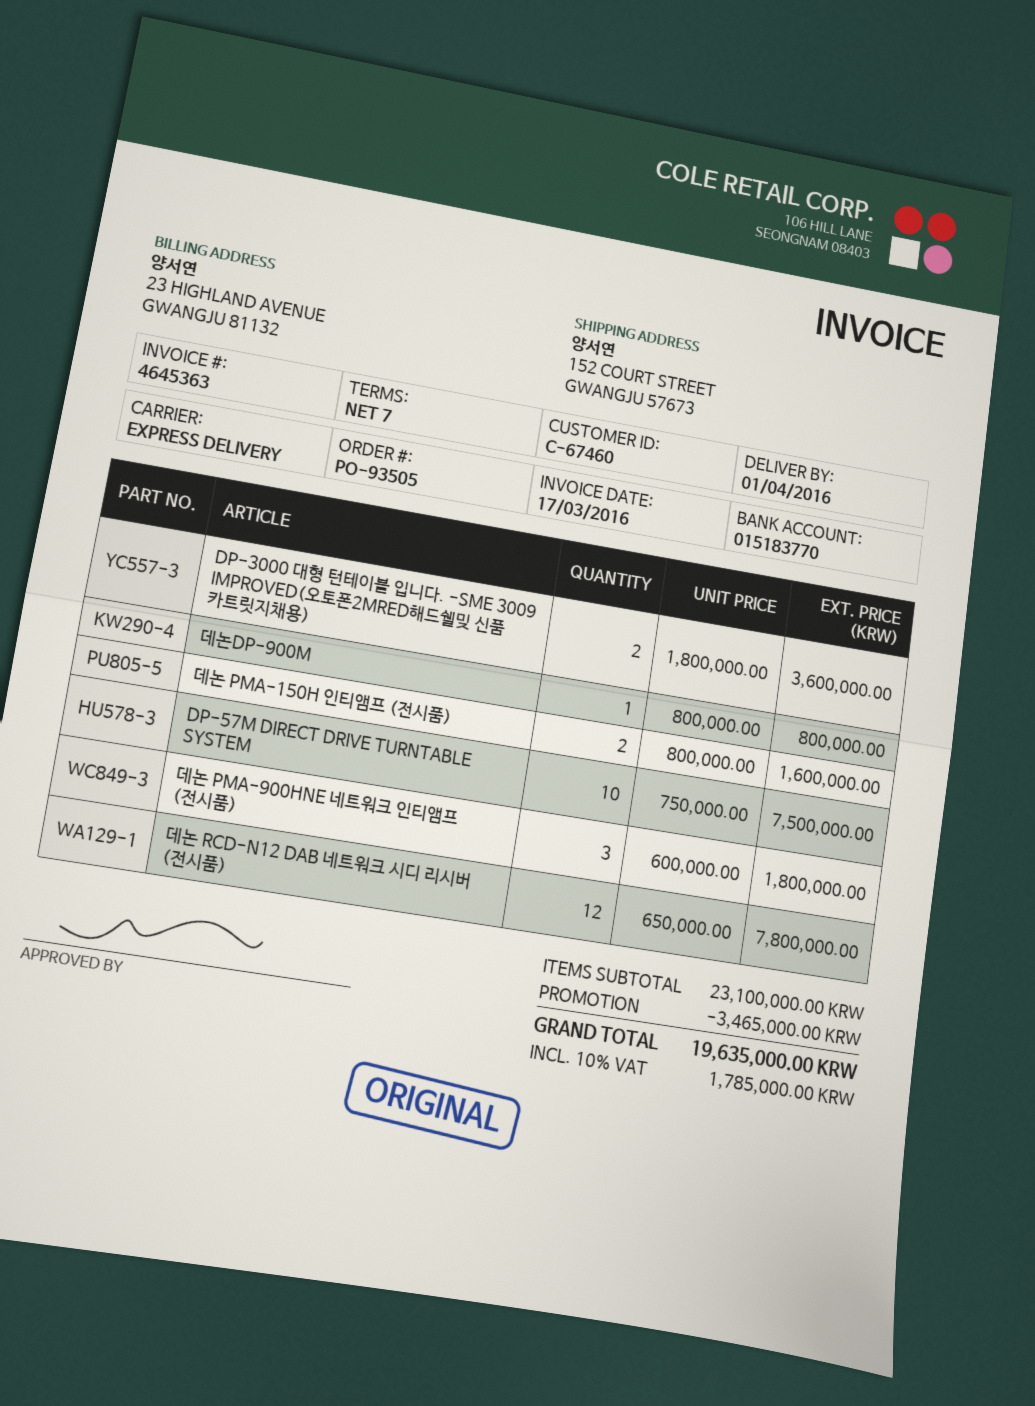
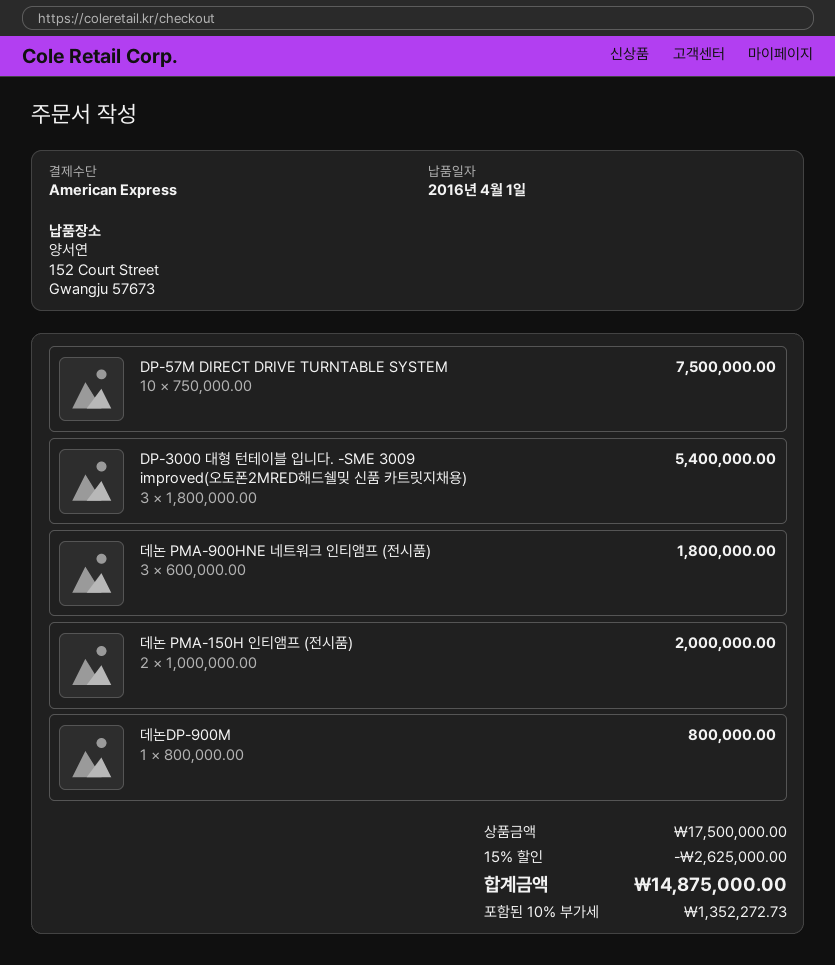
DP-3000 대형 턴테이블 입니다. -SME 3009 IMPROVED(오토폰2MRED해드쉘밎 신품 카트릿지채용): 2 x 1800000.00 = 3600000.00 -> 3 x 1800000.00 = 5400000.00
데논 PMA-150H 인티앰프 (전시품): 2 x 800000.00 = 1600000.00 -> 2 x 1000000.00 = 2000000.00
데논 RCD-N12 DAB 네트워크 시디 리시버 (전시품): 12 x 650000.00 = 7800000.00 -> none
subtotal: 23100000.00 -> 17500000.00
discount: 3465000.00 -> 2625000.00
tax: 10% = 1785000.00 -> 10% = 1352272.73
total: 19635000.00 -> 14875000.00

